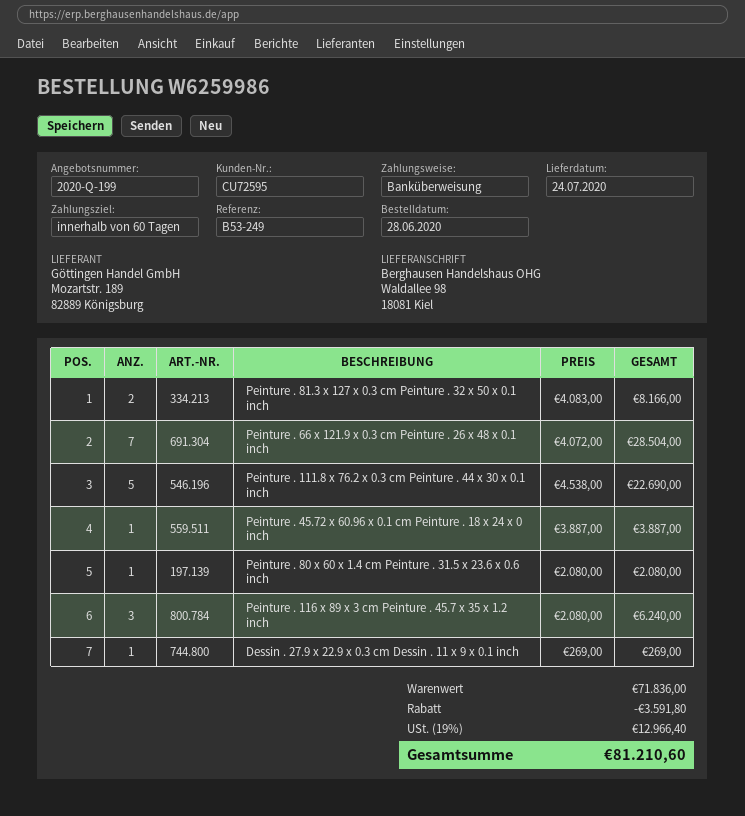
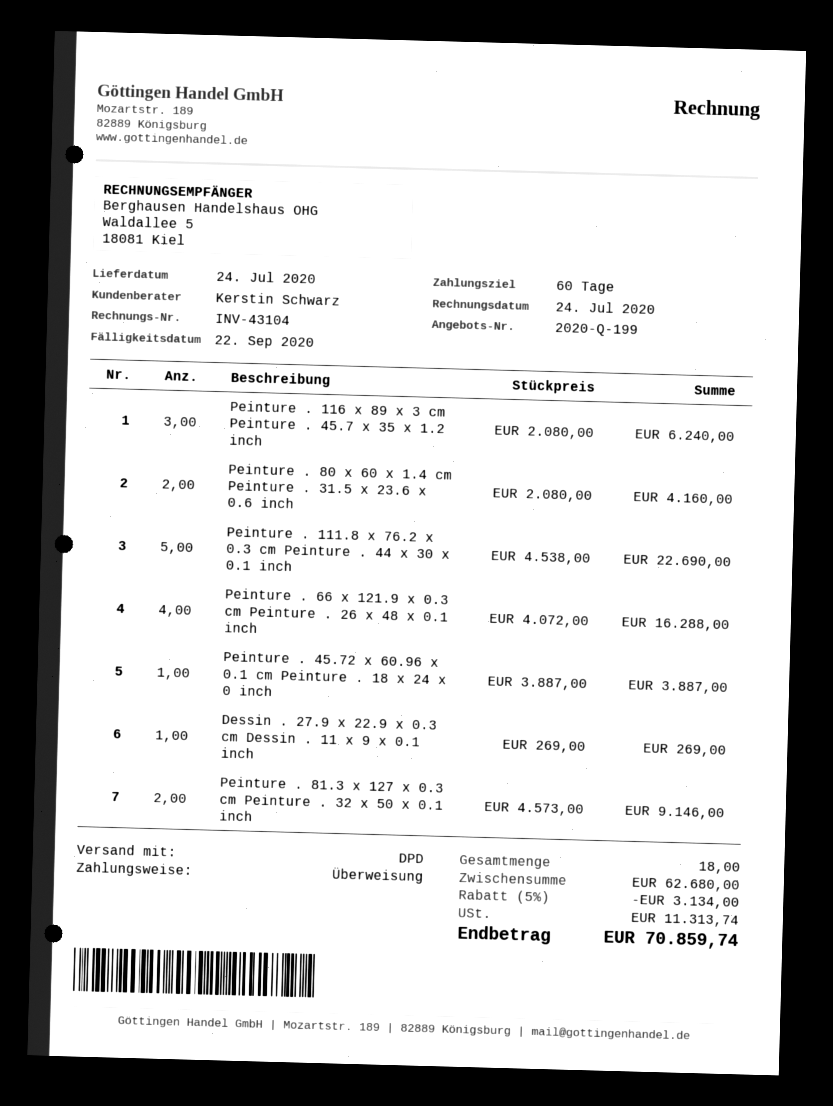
Peinture . 81.3 x 127 x 0.3 cm Peinture . 32 x 50 x 0.1 inch: 2 x 4083.00 = 8166.00 -> 2 x 4573.00 = 9146.00
Peinture . 66 x 121.9 x 0.3 cm Peinture . 26 x 48 x 0.1 inch: 7 x 4072.00 = 28504.00 -> 4 x 4072.00 = 16288.00
Peinture . 80 x 60 x 1.4 cm Peinture . 31.5 x 23.6 x 0.6 inch: 1 x 2080.00 = 2080.00 -> 2 x 2080.00 = 4160.00
subtotal: 71836.00 -> 62680.00
discount: 3591.80 -> 3134.00
tax: 12966.40 -> 11313.74
total: 81210.60 -> 70859.74

